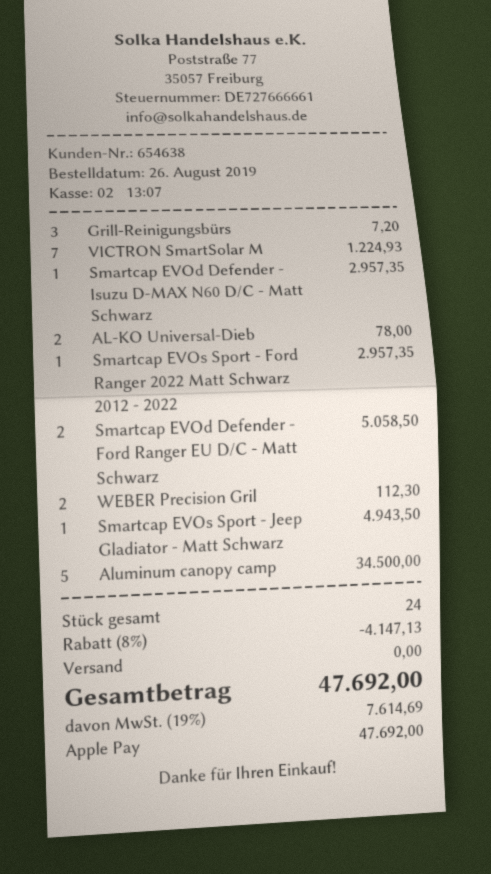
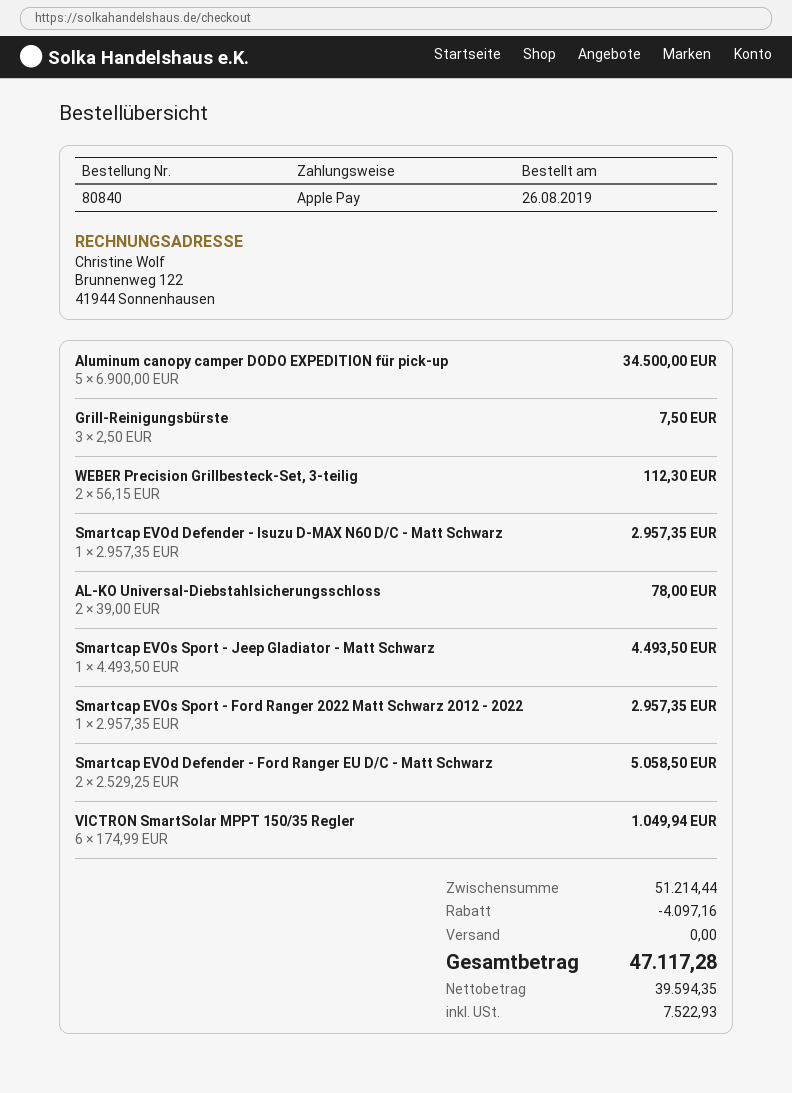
Grill-Reinigungsbürs: 3 for 7.20 -> 3 for 7.50
VICTRON SmartSolar M: 7 for 1224.93 -> 6 for 1049.94
Smartcap EVOs Sport - Jeep Gladiator - Matt Schwarz: 1 for 4943.50 -> 1 for 4493.50
discount: 4147.13 -> 4097.16
tax: 7614.69 -> 7522.93
total: 47692.00 -> 47117.28

